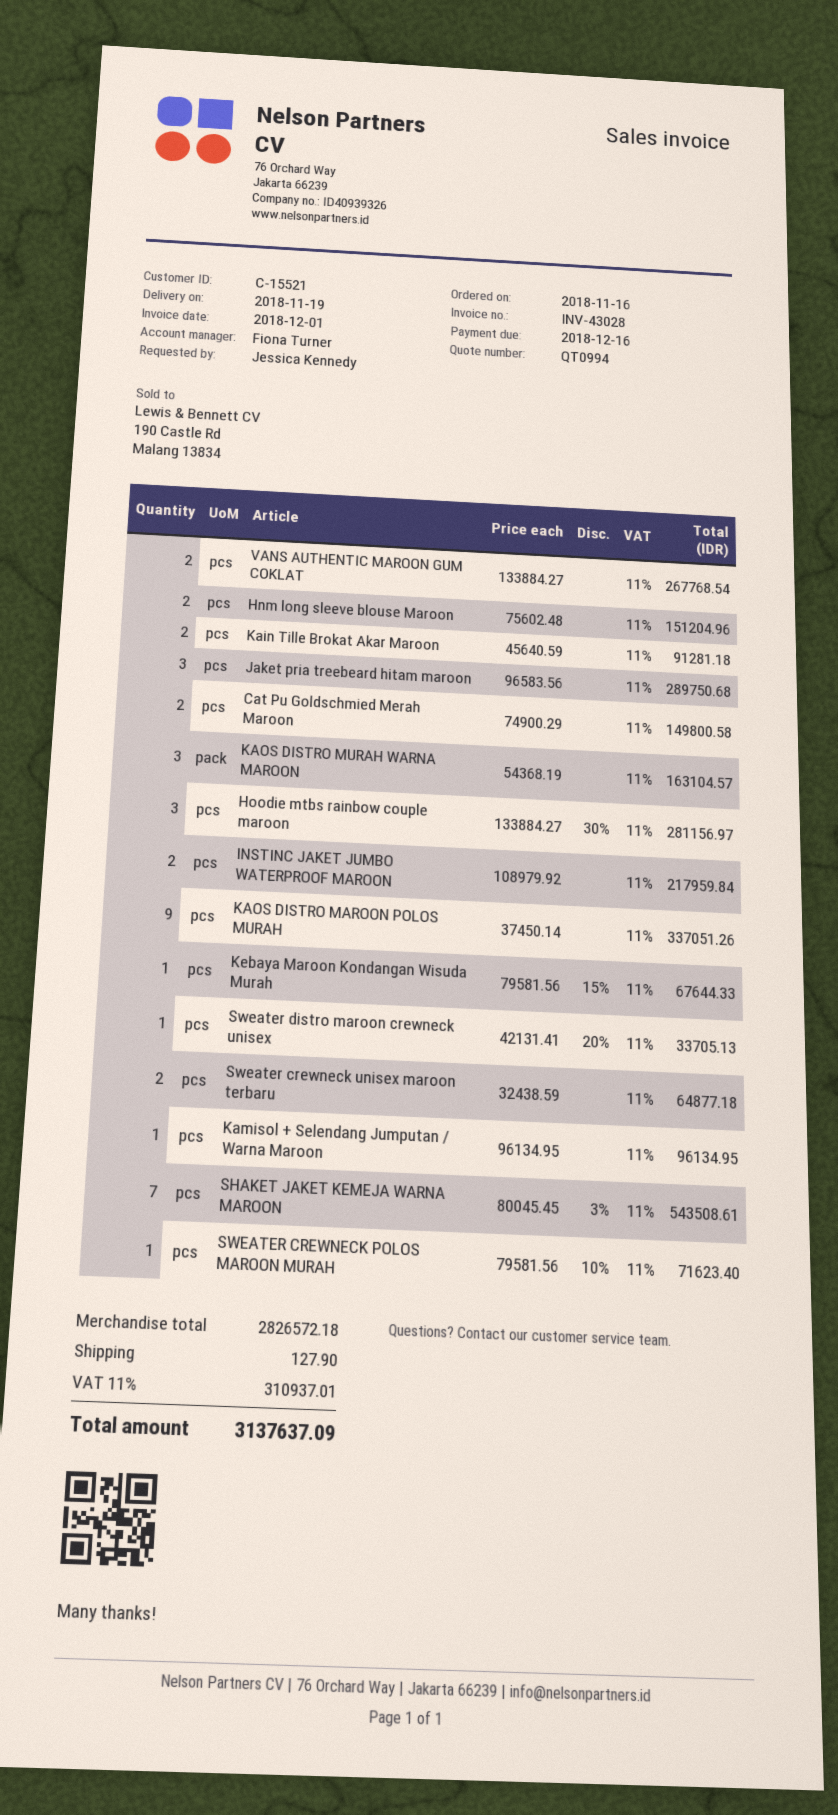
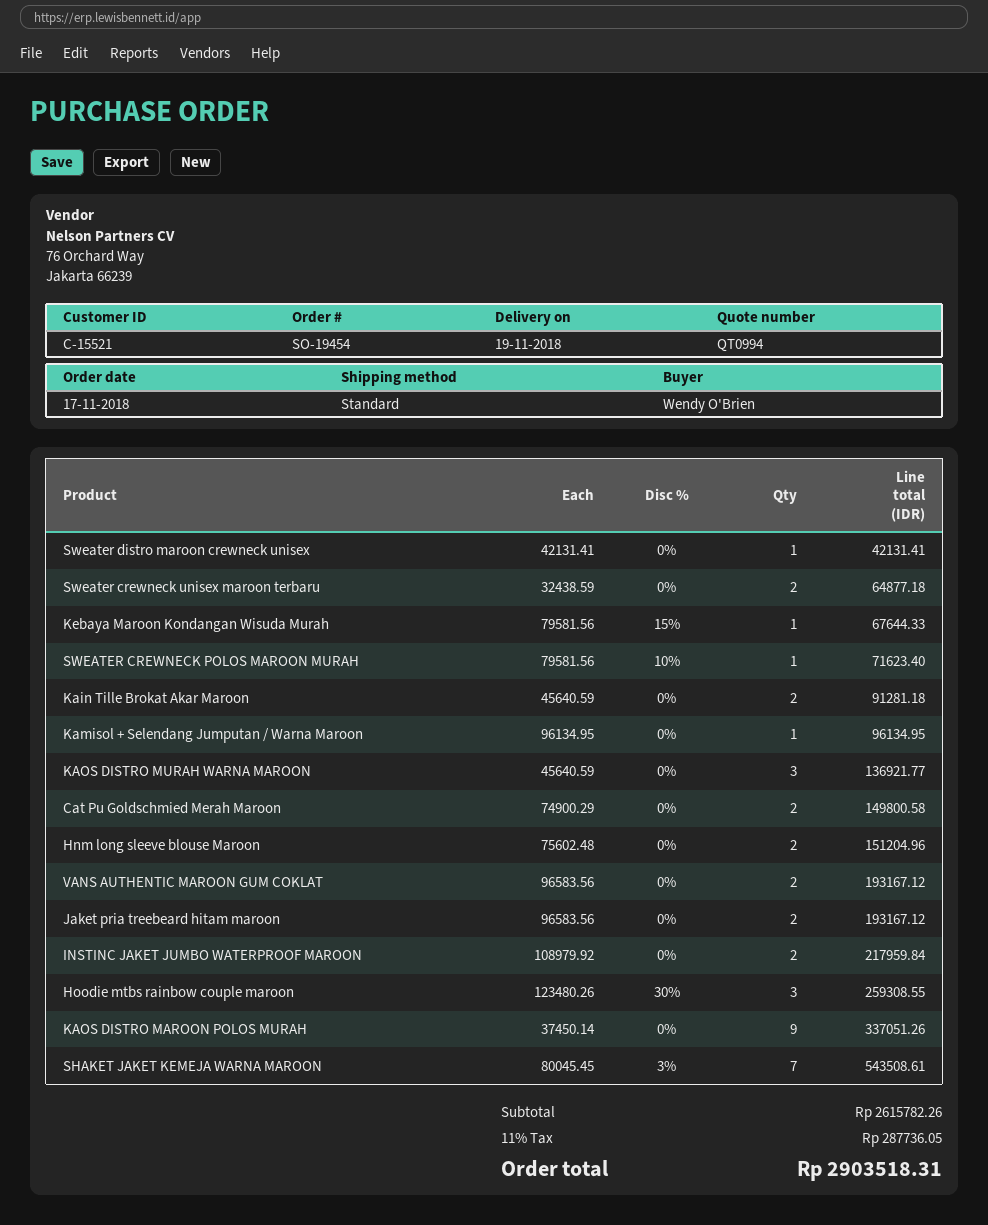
order date: 2018-11-16 -> 2018-11-17
ordered by: Jessica Kennedy -> Wendy O'Brien
VANS AUTHENTIC MAROON GUM COKLAT: 2 x 133884.27 = 267768.54 -> 2 x 96583.56 = 193167.12
Jaket pria treebeard hitam maroon: 3 x 96583.56 = 289750.68 -> 2 x 96583.56 = 193167.12
KAOS DISTRO MURAH WARNA MAROON: 3 x 54368.19 = 163104.57 -> 3 x 45640.59 = 136921.77
Hoodie mtbs rainbow couple maroon: 3 x 133884.27 - 30% = 281156.97 -> 3 x 123480.26 - 30% = 259308.55
Sweater distro maroon crewneck unisex: 1 x 42131.41 - 20% = 33705.13 -> 1 x 42131.41 = 42131.41
subtotal: 2826572.18 -> 2615782.26
shipping: 127.90 -> none
tax: 11% = 310937.01 -> 11% = 287736.05
total: 3137637.09 -> 2903518.31

